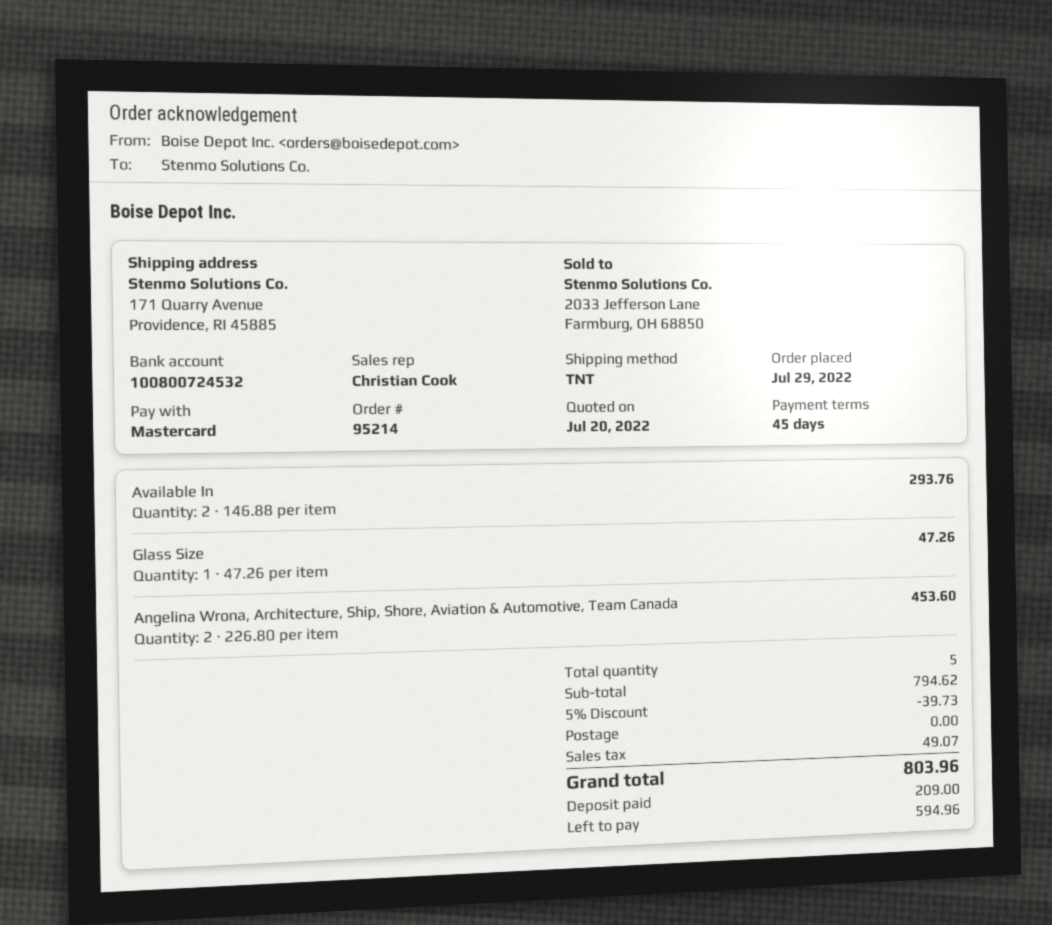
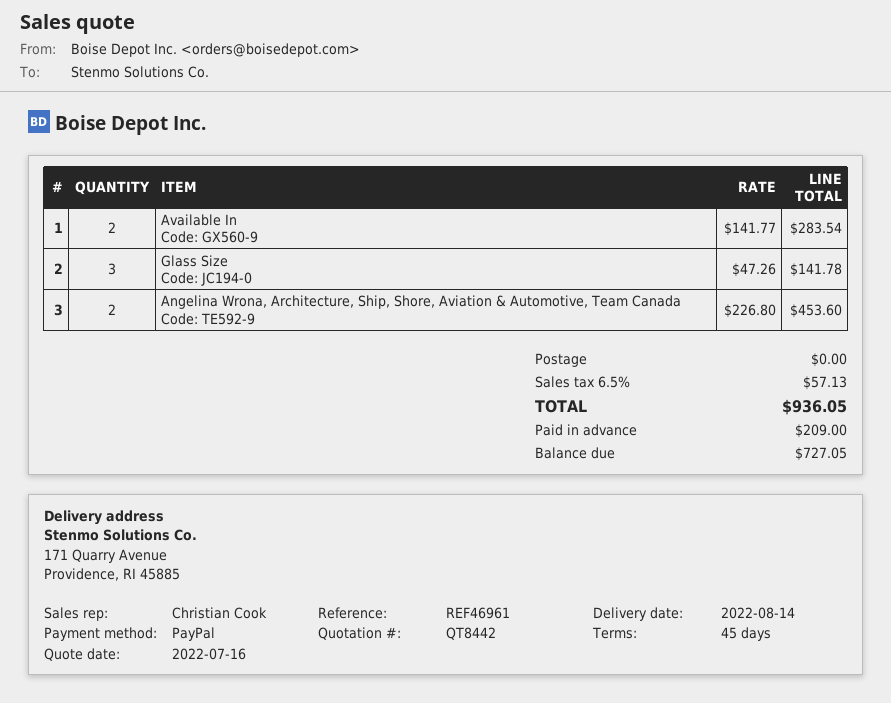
quote date: 2022-07-20 -> 2022-07-16
payment method: Mastercard -> PayPal
Available In: 2 x 146.88 = 293.76 -> 2 x 141.77 = 283.54
Glass Size: 1 x 47.26 = 47.26 -> 3 x 47.26 = 141.78
discount: 5% = 39.73 -> none
tax: 49.07 -> 57.13
total: 803.96 -> 936.05
balance: 594.96 -> 727.05

